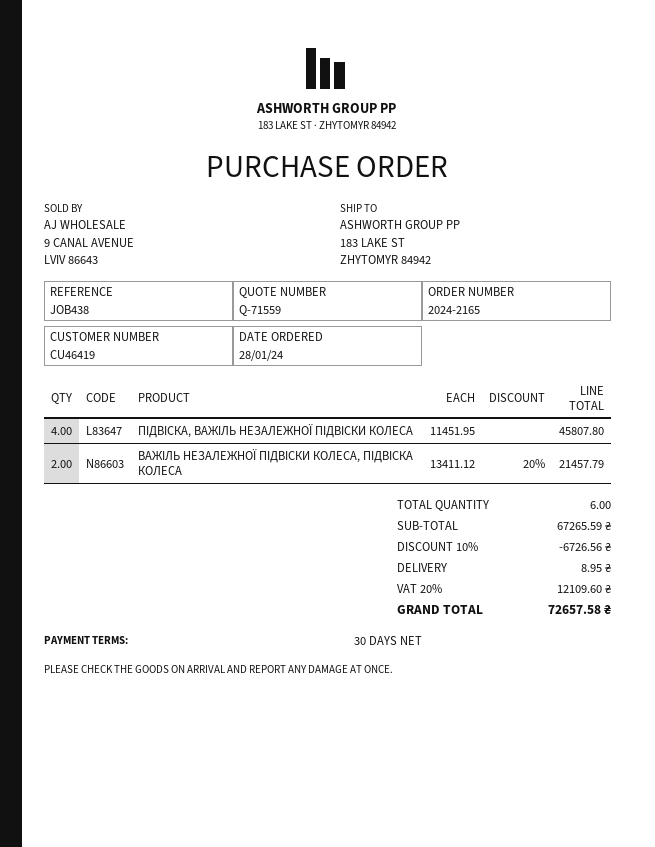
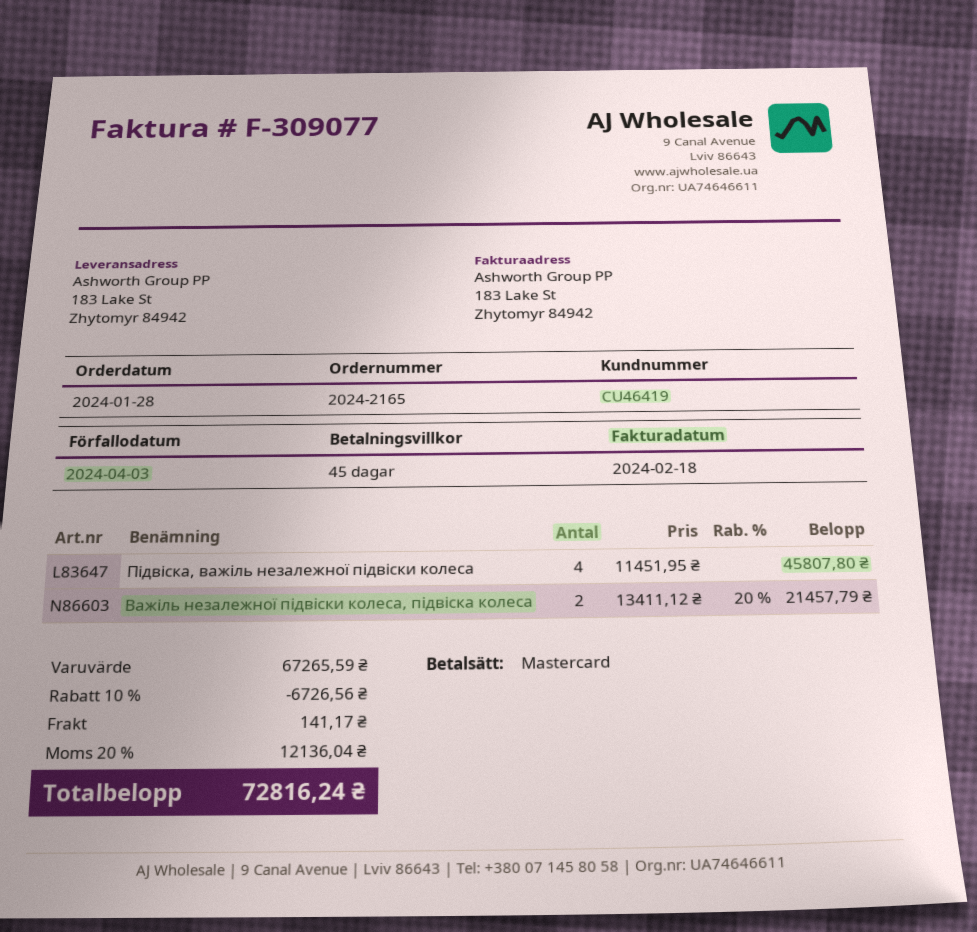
payment terms: 30 days -> 45 days
shipping: 8.95 -> 141.17
tax: 20% = 12109.60 -> 20% = 12136.04
total: 72657.58 -> 72816.24

